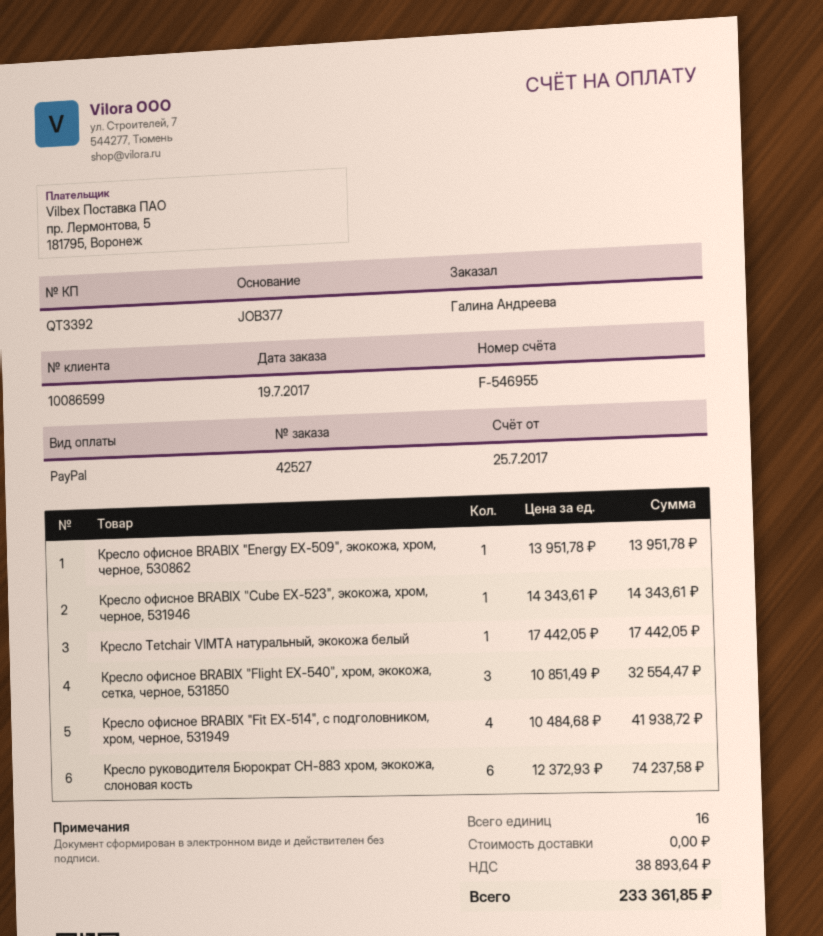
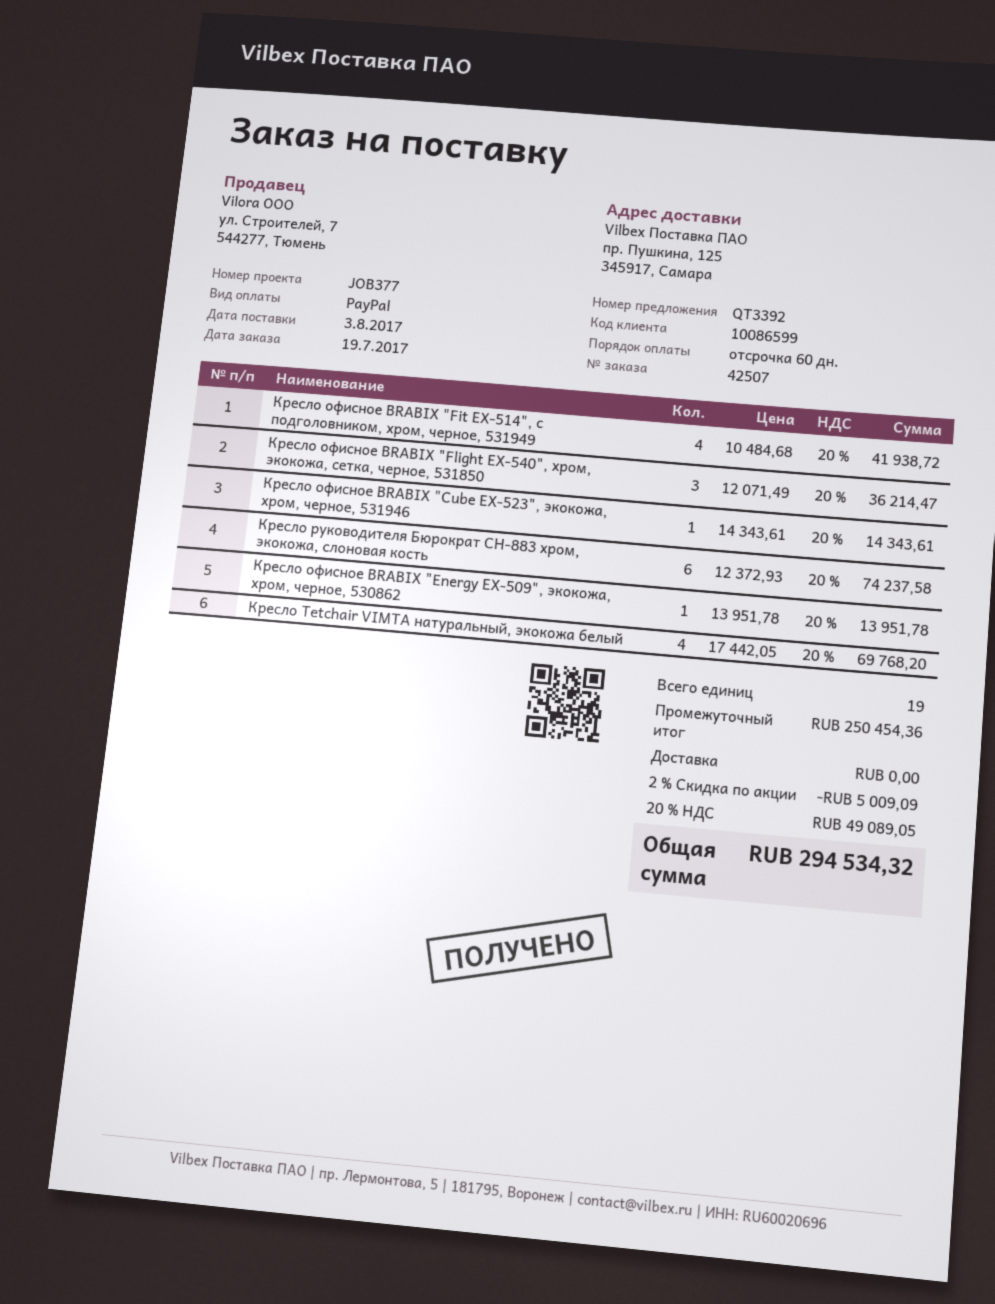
order number: 42527 -> 42507
Кресло Tetchair VIMTA натуральный, экокожа белый: 1 x 17442.05 = 17442.05 -> 4 x 17442.05 = 69768.20
Кресло офисное BRABIX "Flight EX-540", хром, экокожа, сетка, черное, 531850: 3 x 10851.49 = 32554.47 -> 3 x 12071.49 = 36214.47
total quantity: 16 -> 19
discount: none -> 2% = 5009.09
tax: 38893.64 -> 49089.05
total: 233361.85 -> 294534.32

